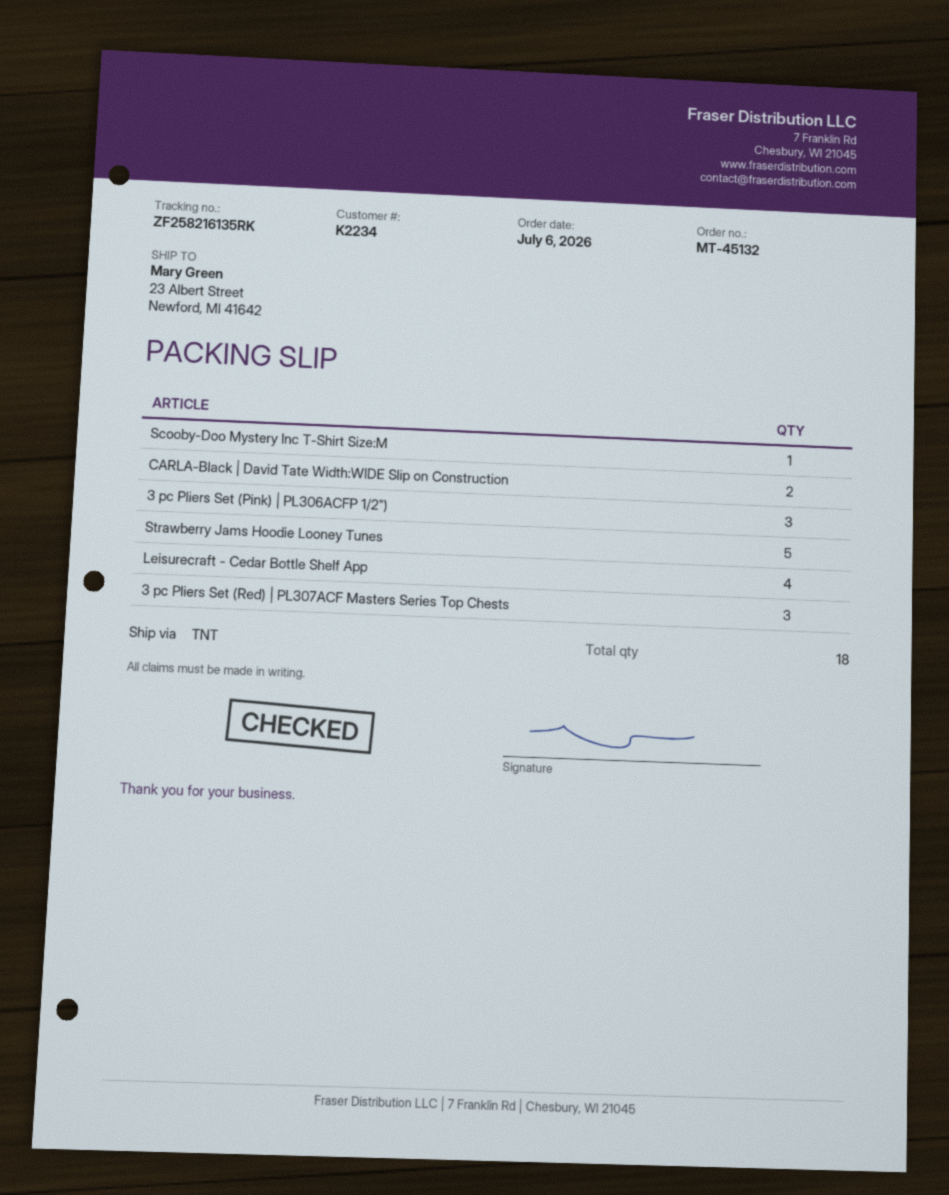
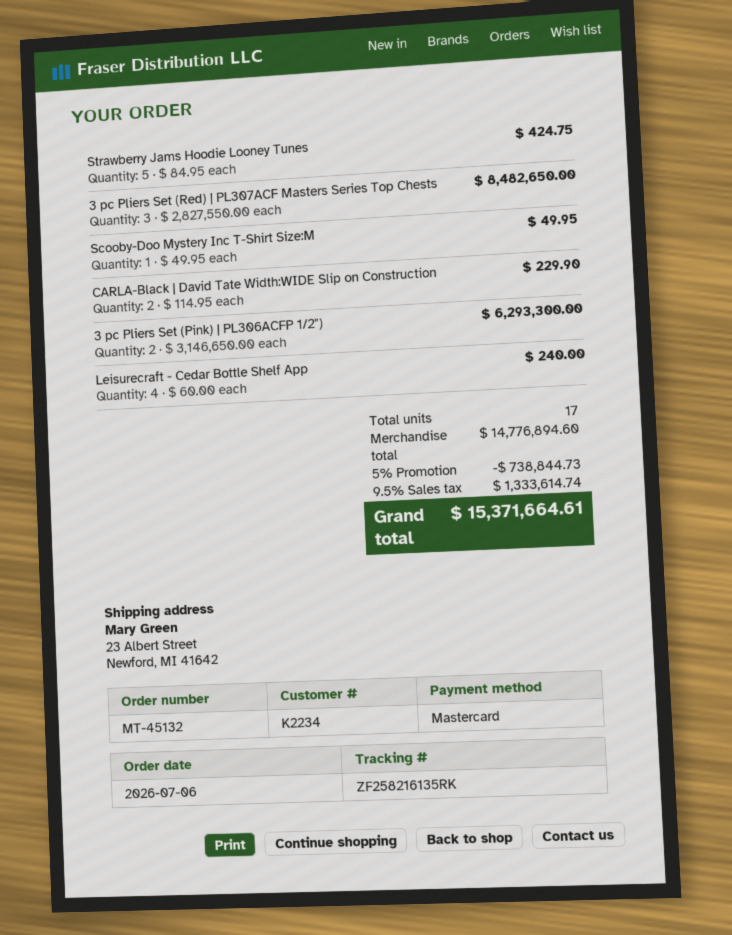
3 pc Pliers Set (Pink) | PL306ACFP 1/2"): 3 -> 2
total quantity: 18 -> 17

